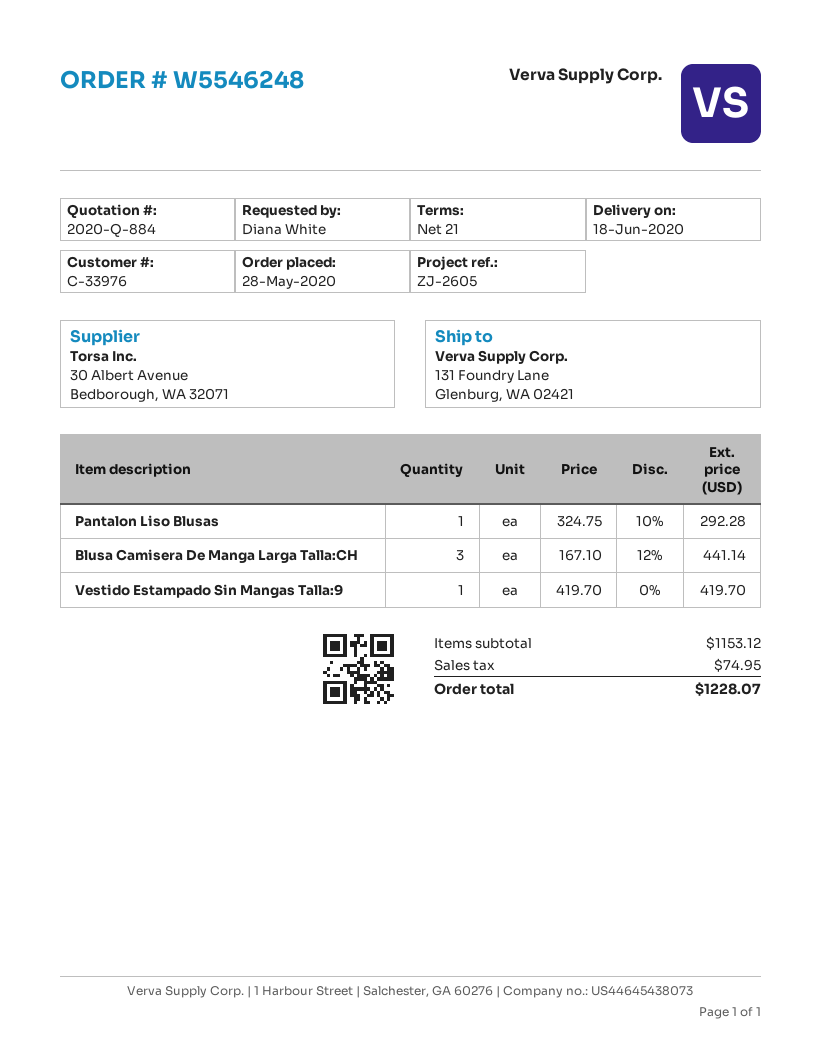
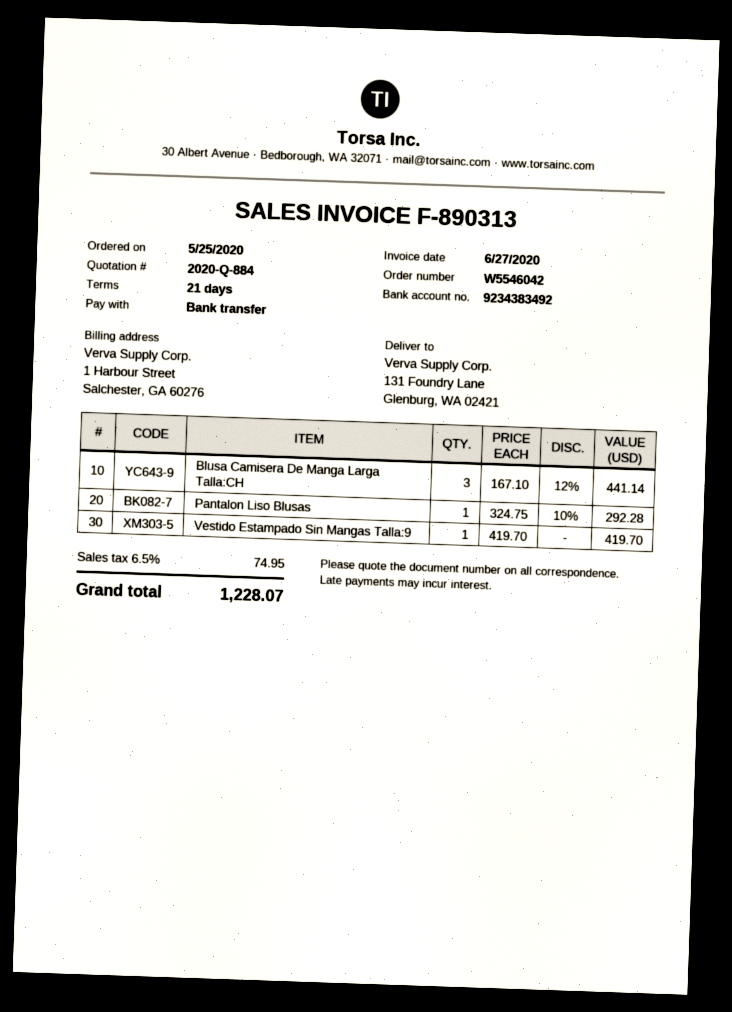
order number: W5546248 -> W5546042
order date: 2020-05-28 -> 2020-05-25

